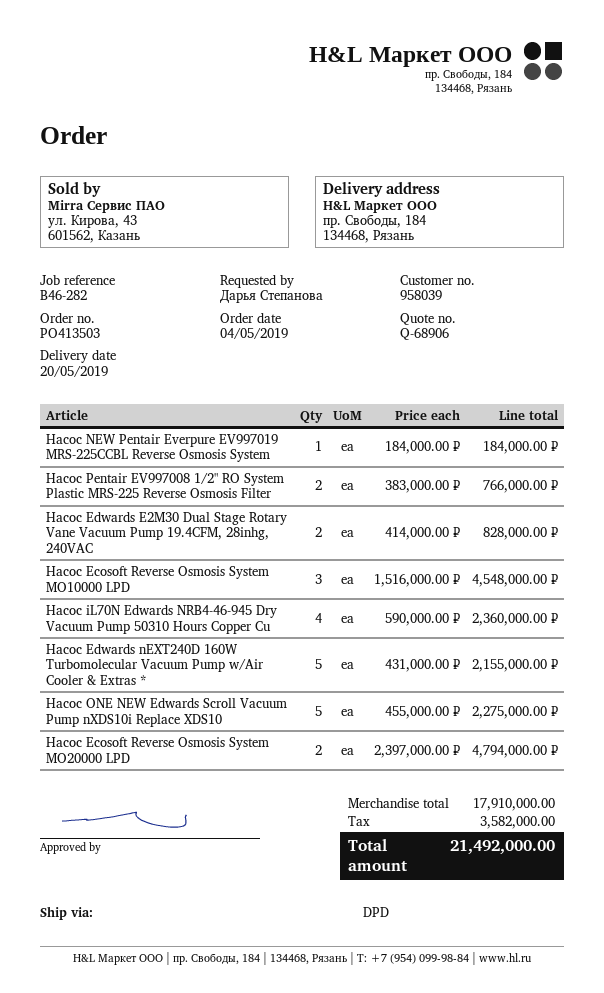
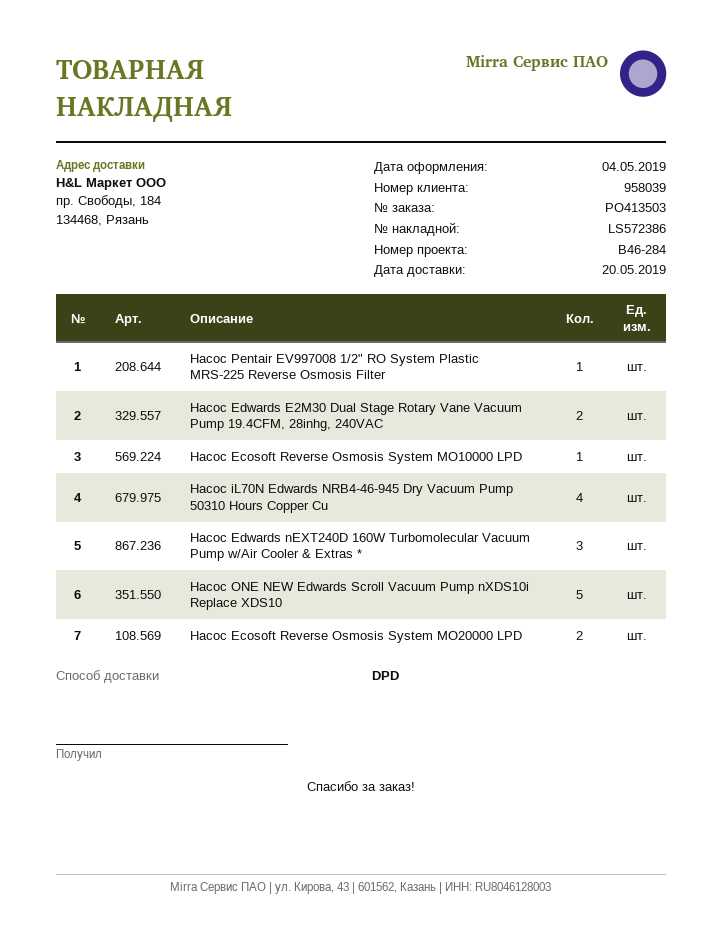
reference: B46-282 -> B46-284
Насос NEW Pentair Everpure EV997019 MRS-225CCBL Reverse Osmosis System: 1 -> none
Насос Pentair EV997008 1/2" RO System Plastic MRS-225 Reverse Osmosis Filter: 2 -> 1
Насос Ecosoft Reverse Osmosis System MO10000 LPD: 3 -> 1
Насос Edwards nEXT240D 160W Turbomolecular Vacuum Pump w/Air Cooler & Extras *: 5 -> 3

